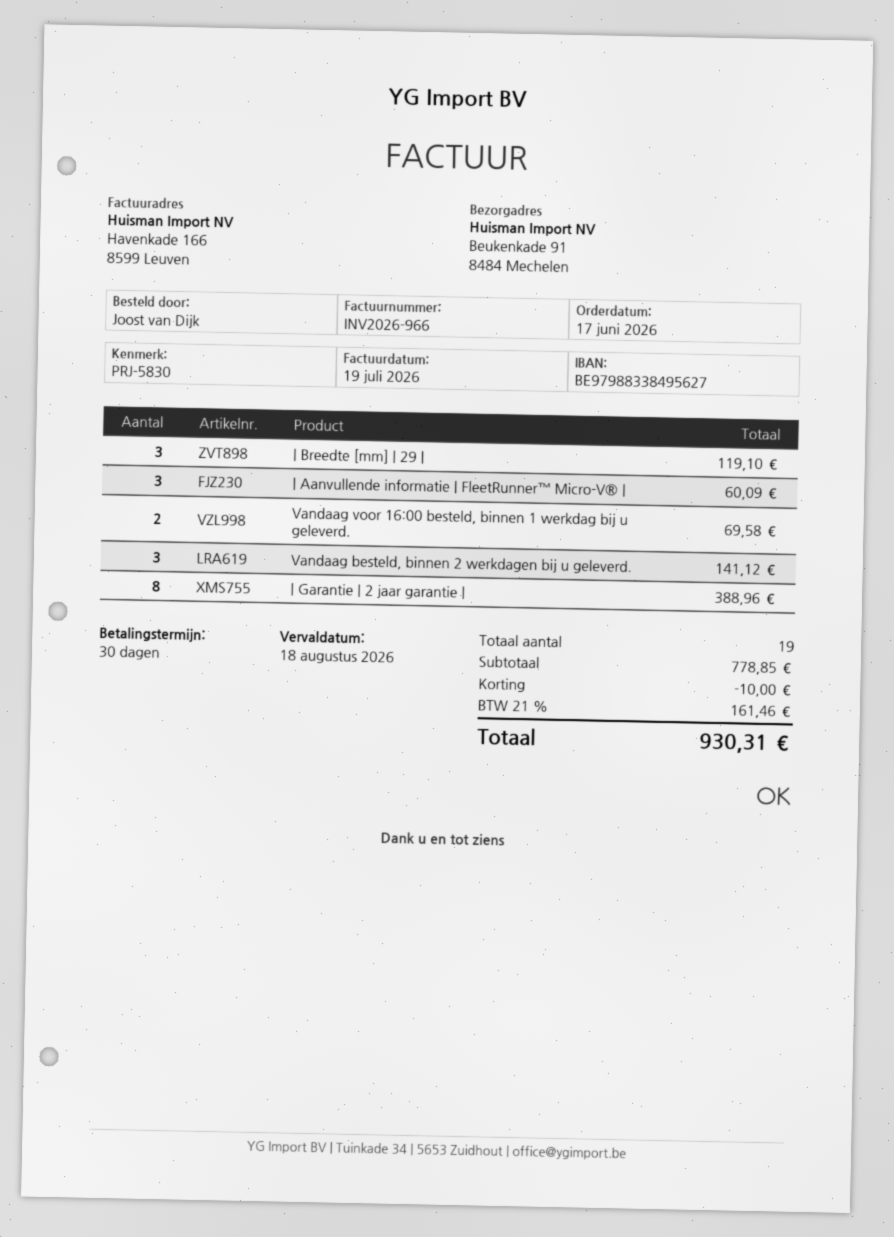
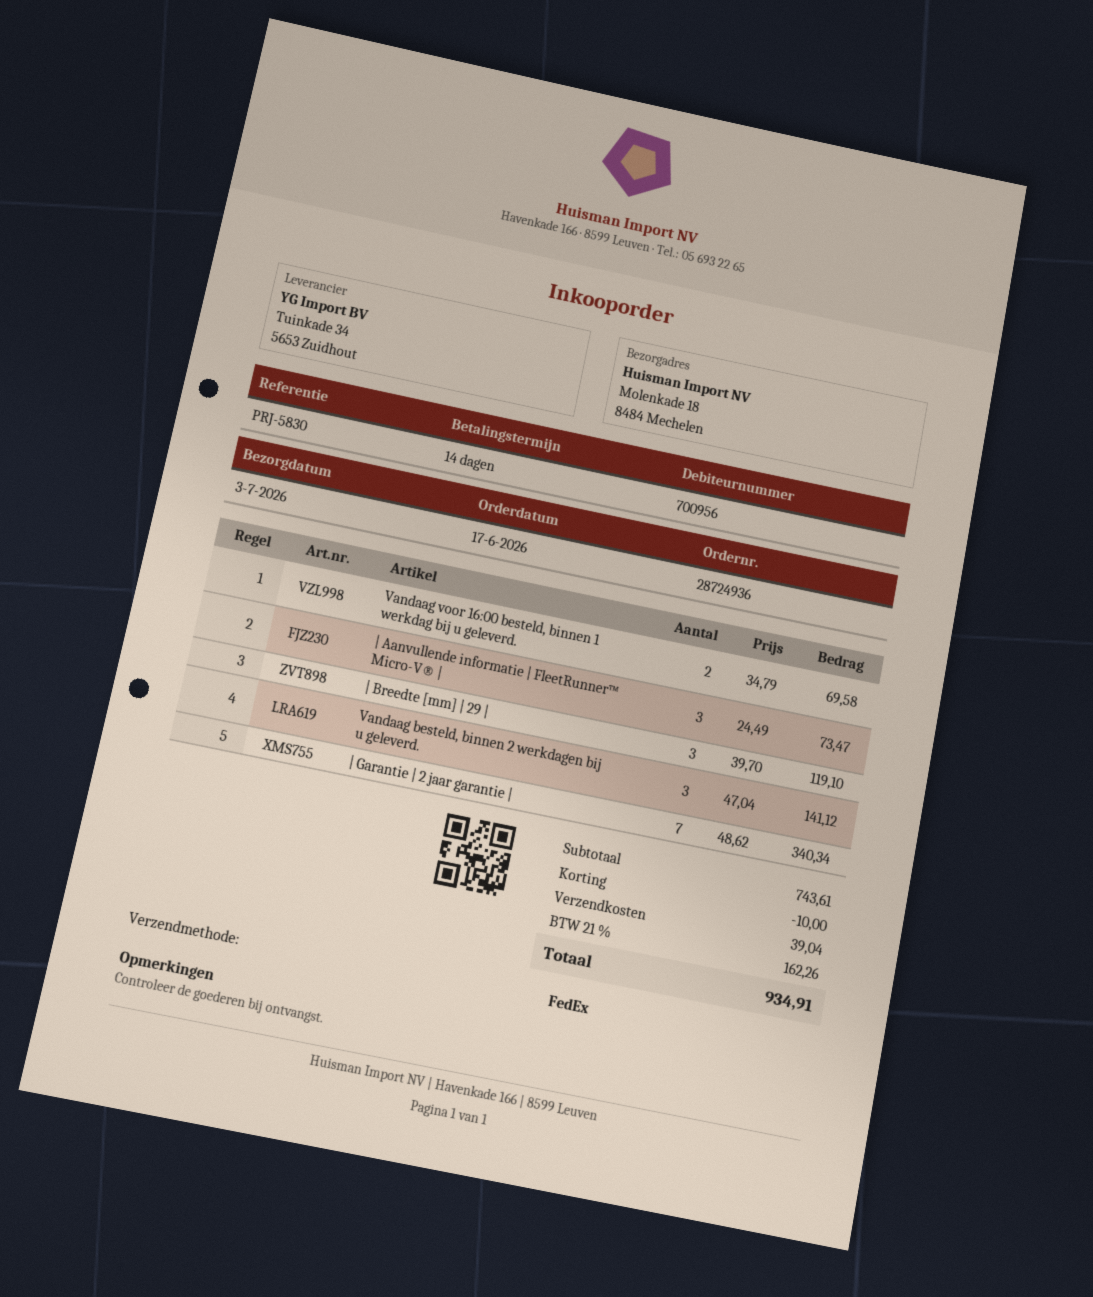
payment terms: 30 days -> 14 days
ship to: Beukenkade 91, 8484 Mechelen -> Molenkade 18, 8484 Mechelen
| Aanvullende informatie | FleetRunner™ Micro-V® |: 3 for 60.09 -> 3 for 73.47
| Garantie | 2 jaar garantie |: 8 for 388.96 -> 7 for 340.34
subtotal: 778.85 -> 743.61
shipping: none -> 39.04
tax: 21% = 161.46 -> 21% = 162.26
total: 930.31 -> 934.91

